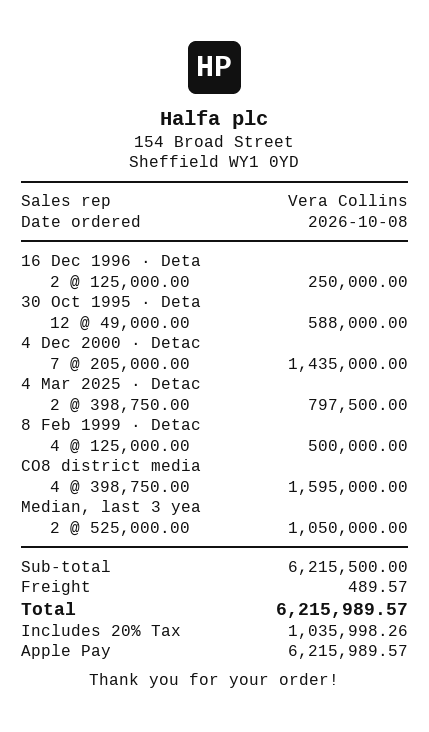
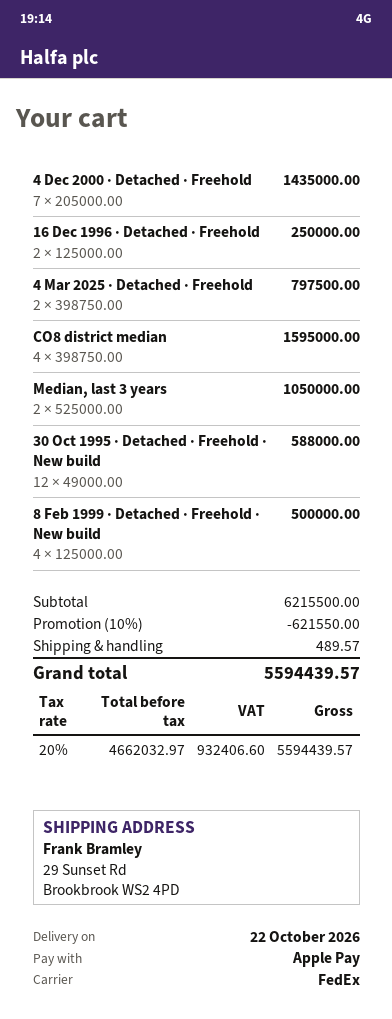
discount: none -> 10% = 621550.00
tax: 20% = 1035998.26 -> 20% = 932406.60
total: 6215989.57 -> 5594439.57

